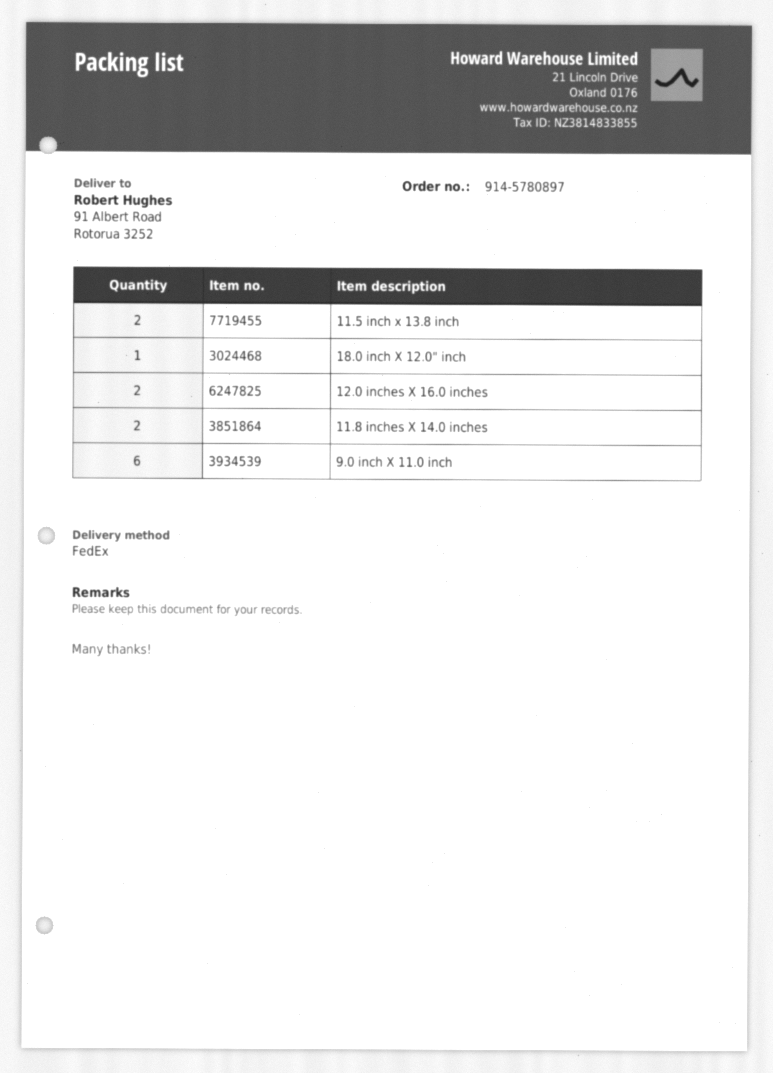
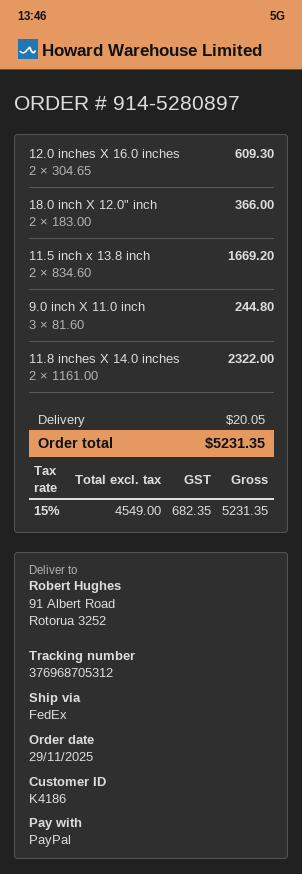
order number: 914-5780897 -> 914-5280897
18.0 inch X 12.0" inch: 1 -> 2
9.0 inch X 11.0 inch: 6 -> 3

